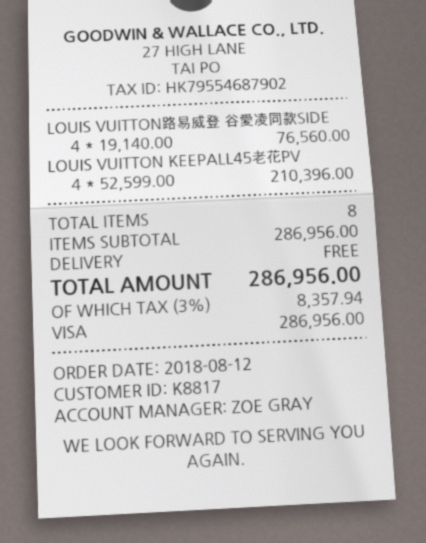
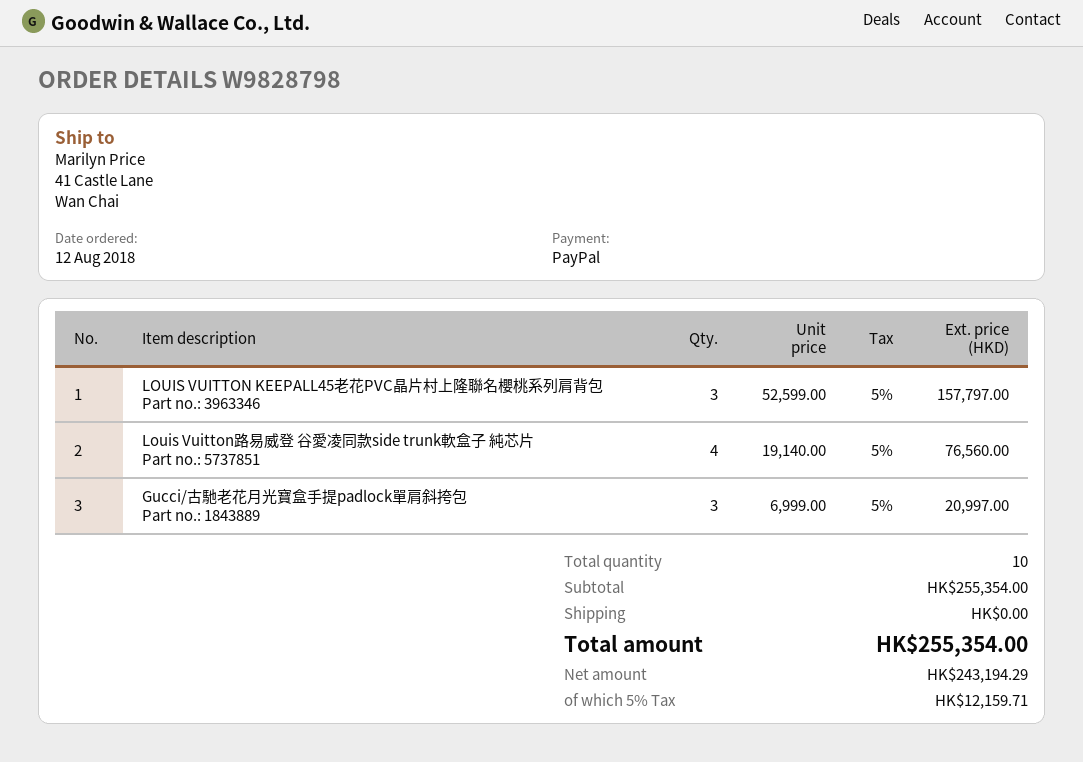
payment method: Visa -> PayPal
LOUIS VUITTON KEEPALL45老花PV: 4 x 52599.00 = 210396.00 -> 3 x 52599.00 = 157797.00
Gucci/古馳老花月光寶盒手提padlock單肩斜挎包: none -> 3 x 6999.00 = 20997.00
total quantity: 8 -> 10
subtotal: 286956.00 -> 255354.00
tax: 3% = 8357.94 -> 5% = 12159.71
total: 286956.00 -> 255354.00

